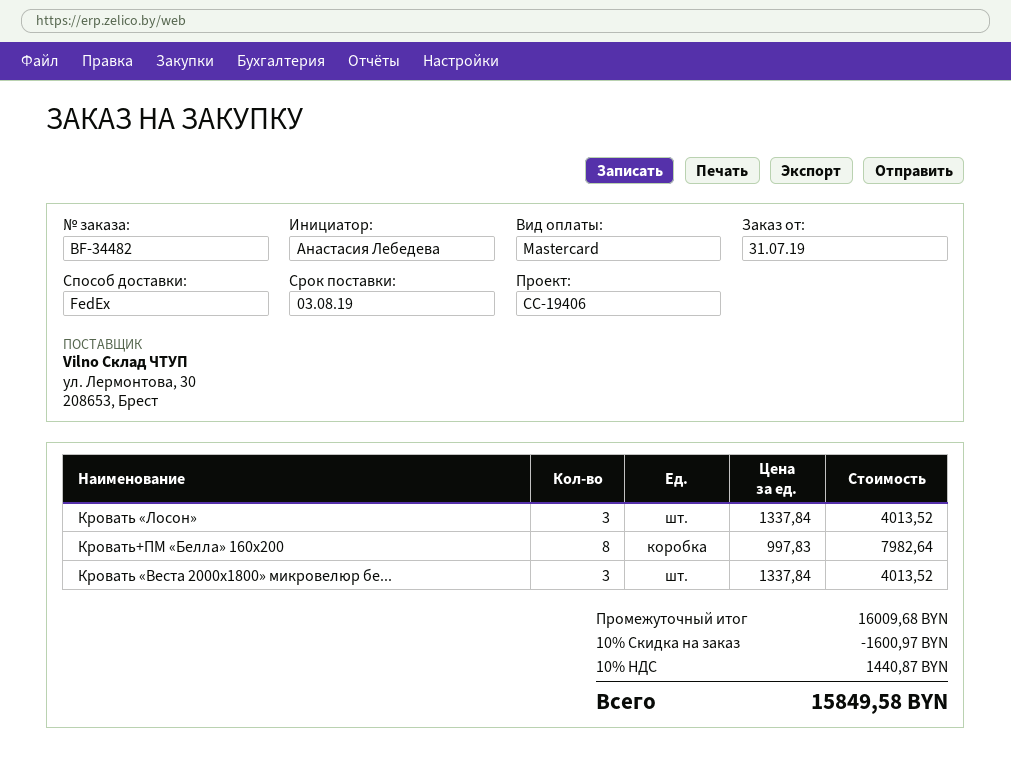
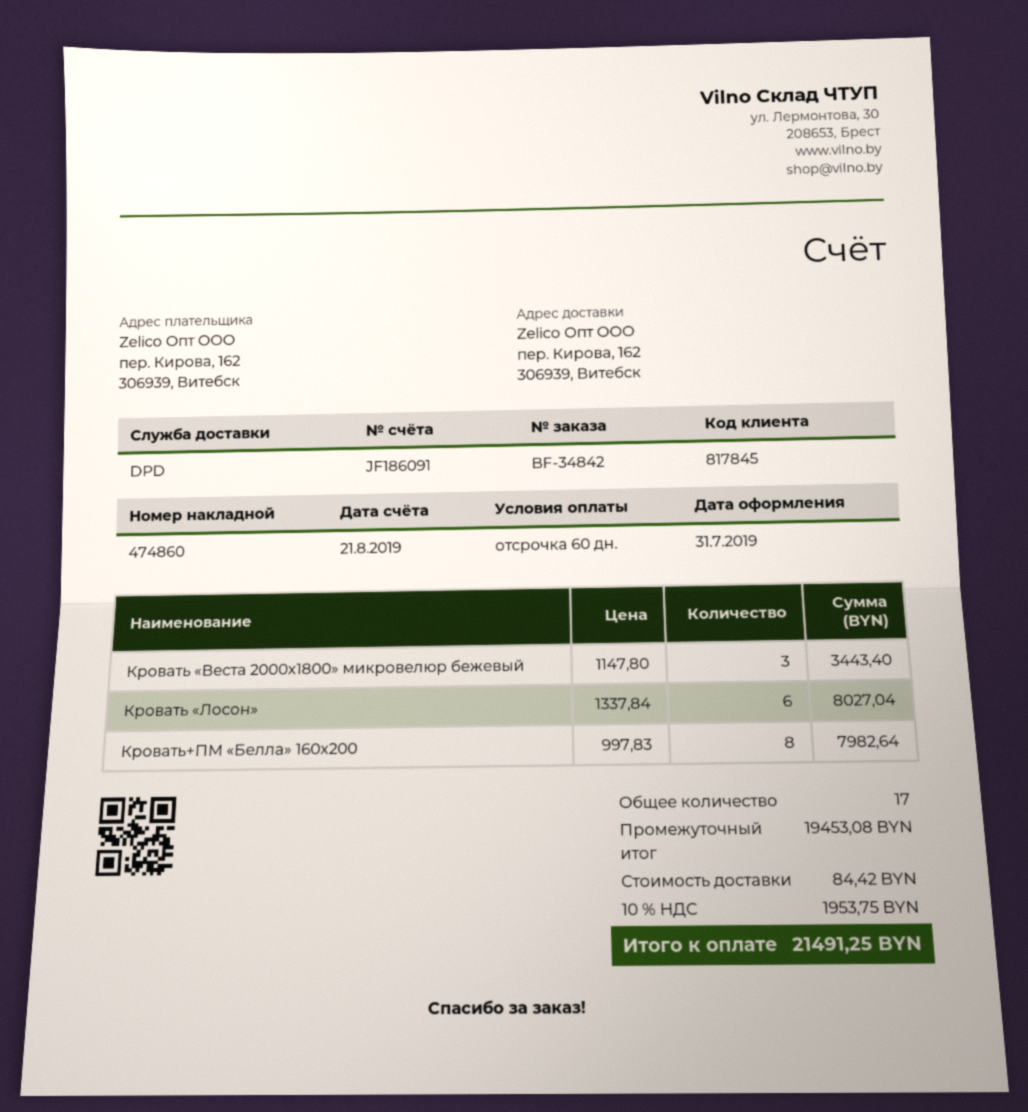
order number: BF-34482 -> BF-34842
shipping method: FedEx -> DPD
Кровать «Лосон»: 3 x 1337.84 = 4013.52 -> 6 x 1337.84 = 8027.04
Кровать «Веста 2000х1800» микровелюр бе...: 3 x 1337.84 = 4013.52 -> 3 x 1147.80 = 3443.40
subtotal: 16009.68 -> 19453.08
discount: 10% = 1600.97 -> none
shipping: none -> 84.42
tax: 10% = 1440.87 -> 10% = 1953.75
total: 15849.58 -> 21491.25

